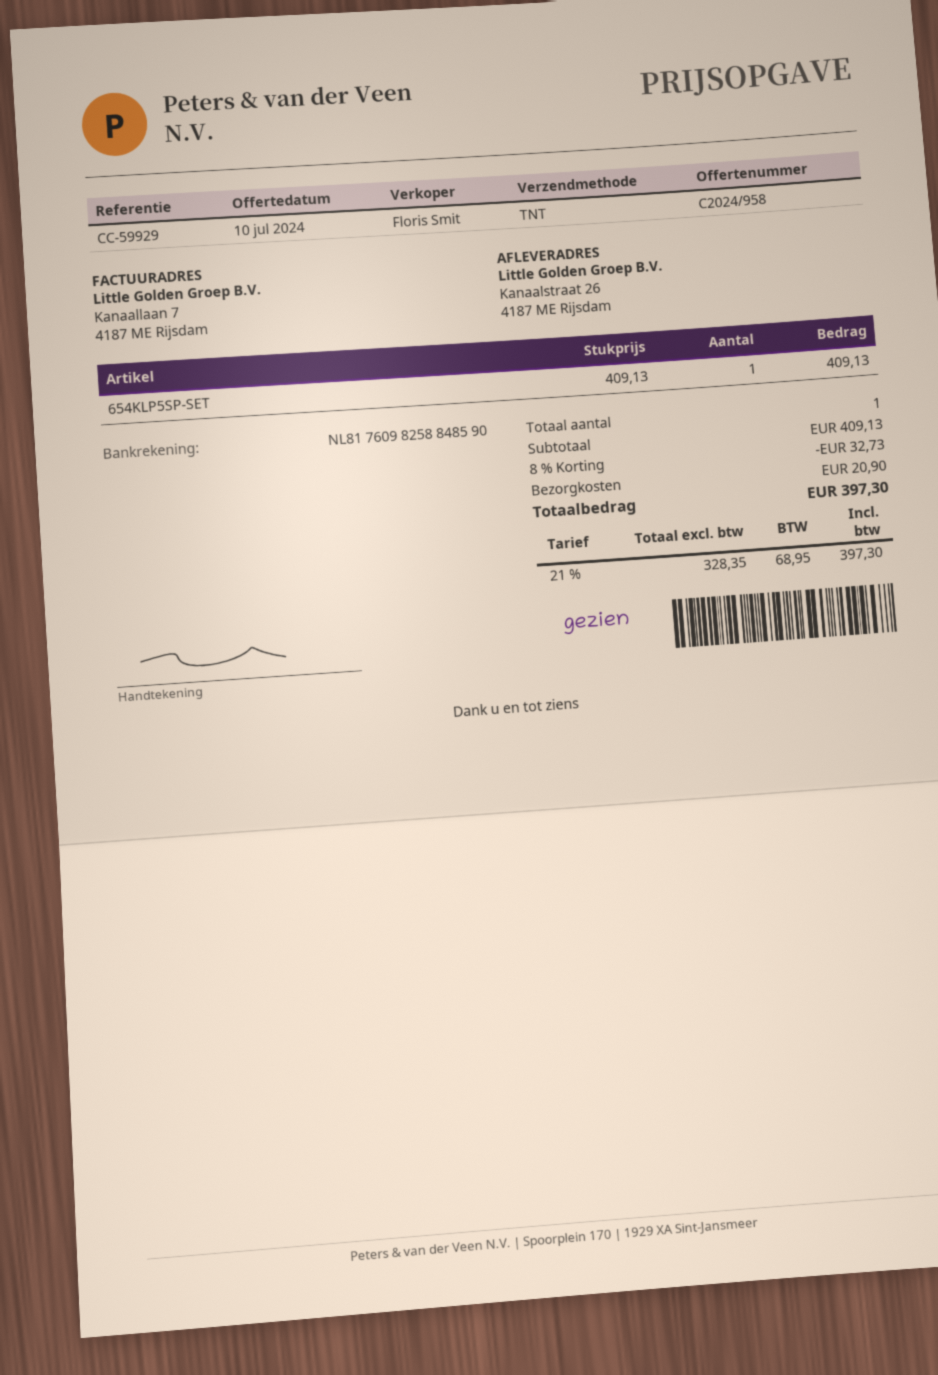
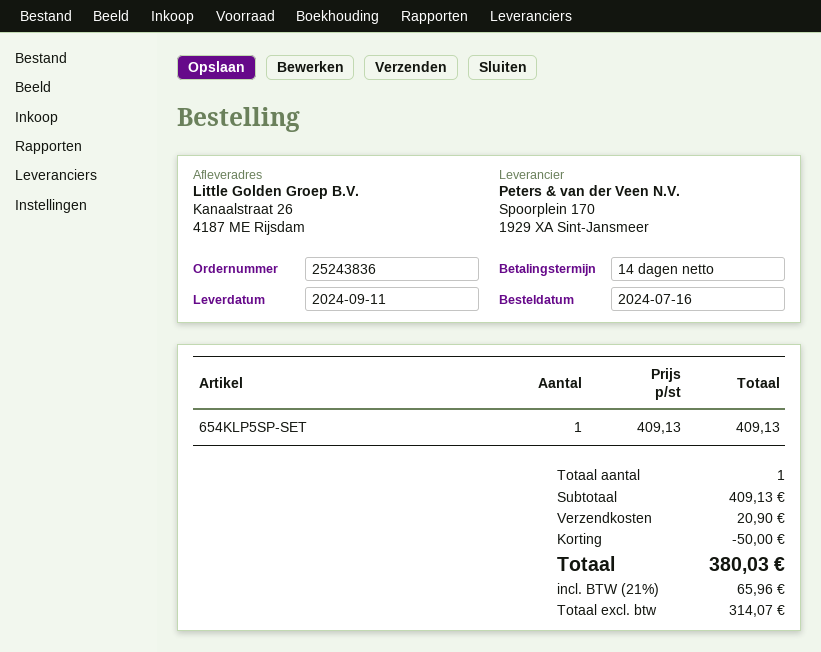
discount: 32.73 -> 50.00
net: 328.35 -> 314.07
tax: 21% = 68.95 -> 21% = 65.96
total: 397.30 -> 380.03

